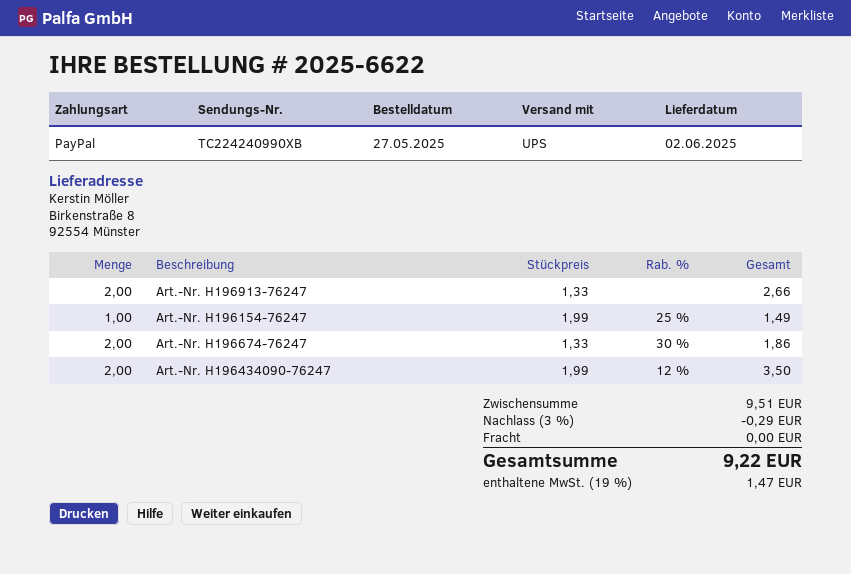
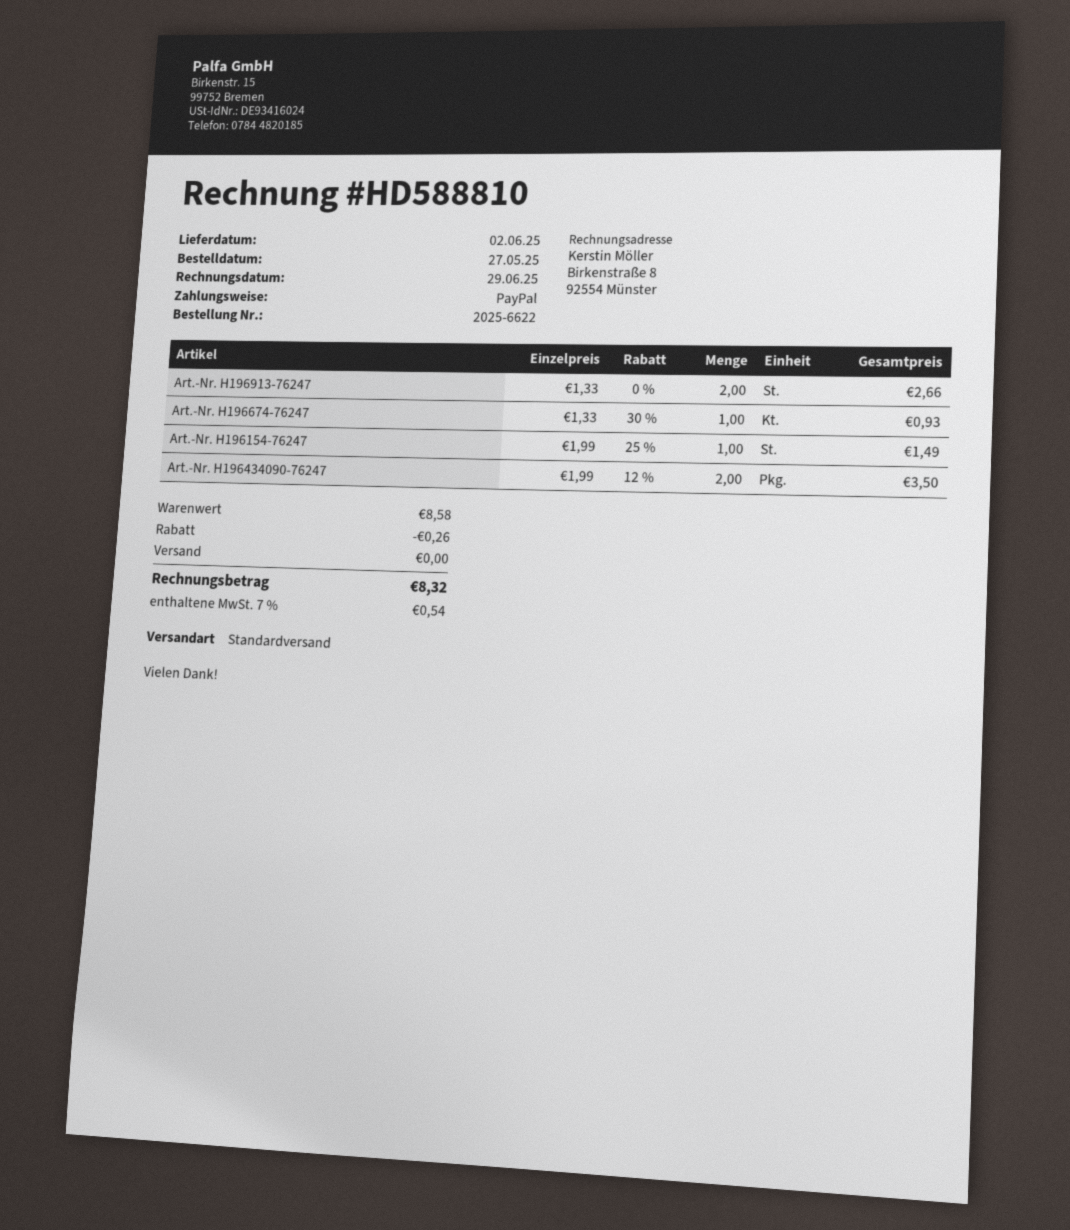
shipping method: UPS -> standard
Art.-Nr. H196674-76247: 2 x 1.33 - 30% = 1.86 -> 1 x 1.33 - 30% = 0.93
subtotal: 9.51 -> 8.58
discount: 0.29 -> 0.26
tax: 19% = 1.47 -> 7% = 0.54
total: 9.22 -> 8.32

